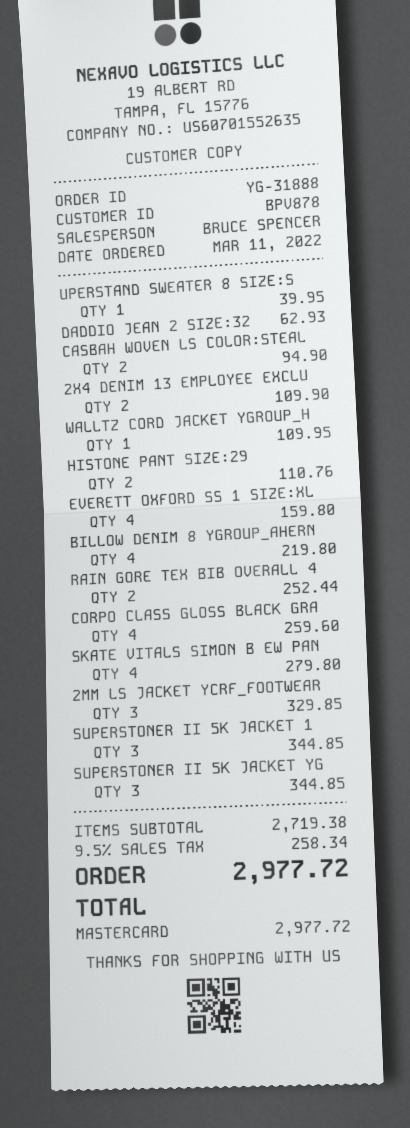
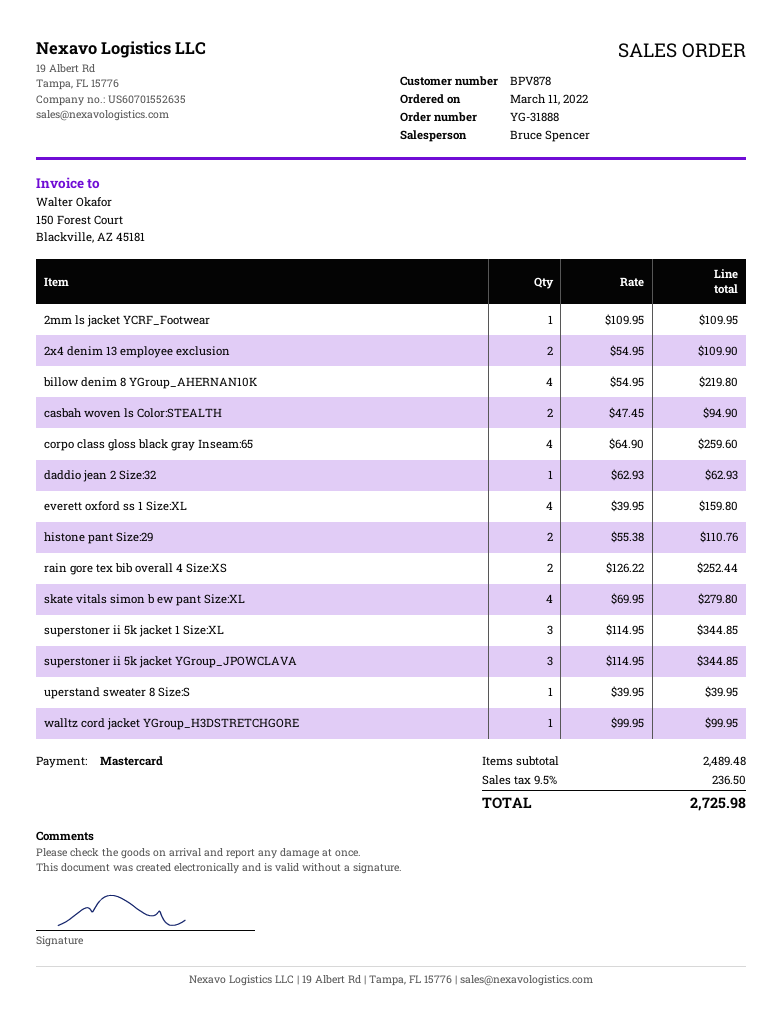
WALLTZ CORD JACKET YGROUP_H: 1 for 109.95 -> 1 for 99.95
2MM LS JACKET YCRF_FOOTWEAR: 3 for 329.85 -> 1 for 109.95
subtotal: 2719.38 -> 2489.48
tax: 9.5% = 258.34 -> 9.5% = 236.50
total: 2977.72 -> 2725.98

